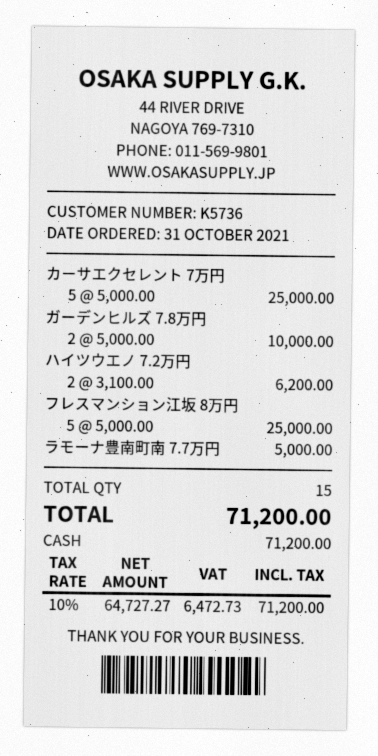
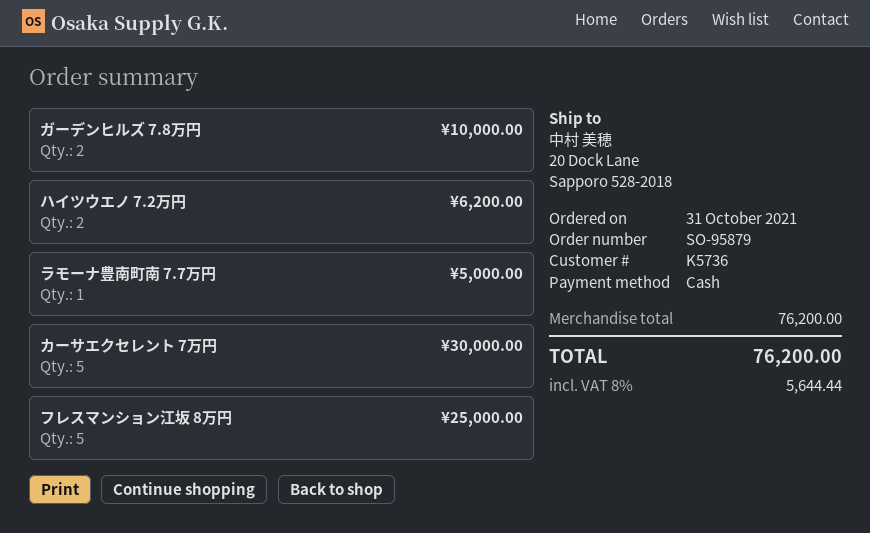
カーサエクセレント 7万円: 5 for 25000.00 -> 5 for 30000.00
tax: 10% = 6472.73 -> 8% = 5644.44
total: 71200.00 -> 76200.00

